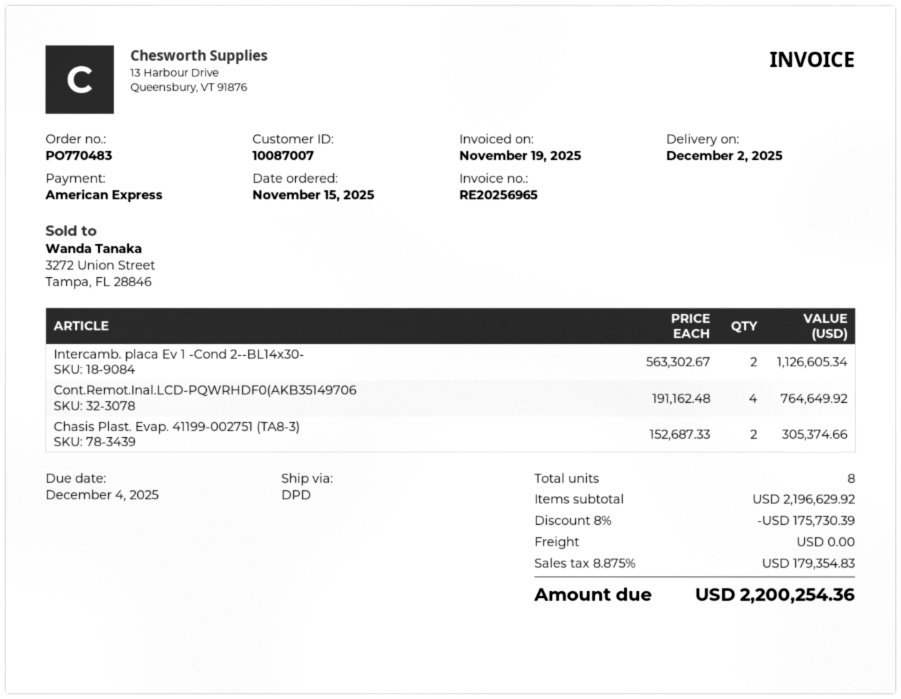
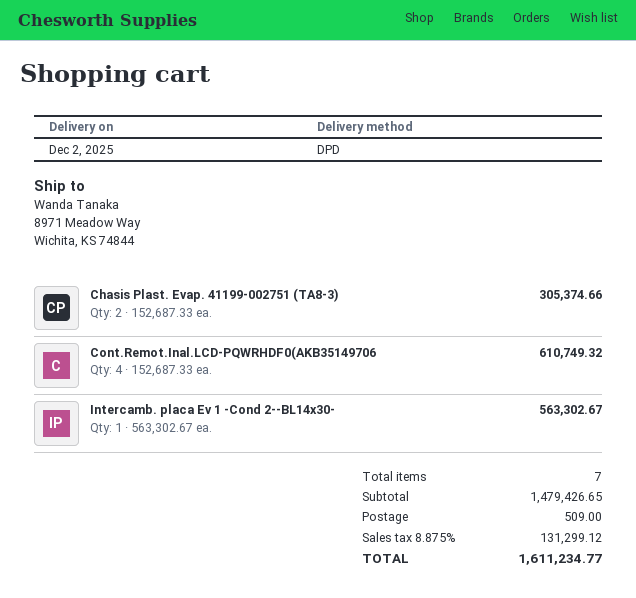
Intercamb. placa Ev 1 -Cond 2--BL14x30-: 2 x 563302.67 = 1126605.34 -> 1 x 563302.67 = 563302.67
Cont.Remot.Inal.LCD-PQWRHDF0(AKB35149706: 4 x 191162.48 = 764649.92 -> 4 x 152687.33 = 610749.32
total quantity: 8 -> 7
subtotal: 2196629.92 -> 1479426.65
discount: 8% = 175730.39 -> none
shipping: 0.00 -> 509.00
tax: 8.875% = 179354.83 -> 8.875% = 131299.12
total: 2200254.36 -> 1611234.77

